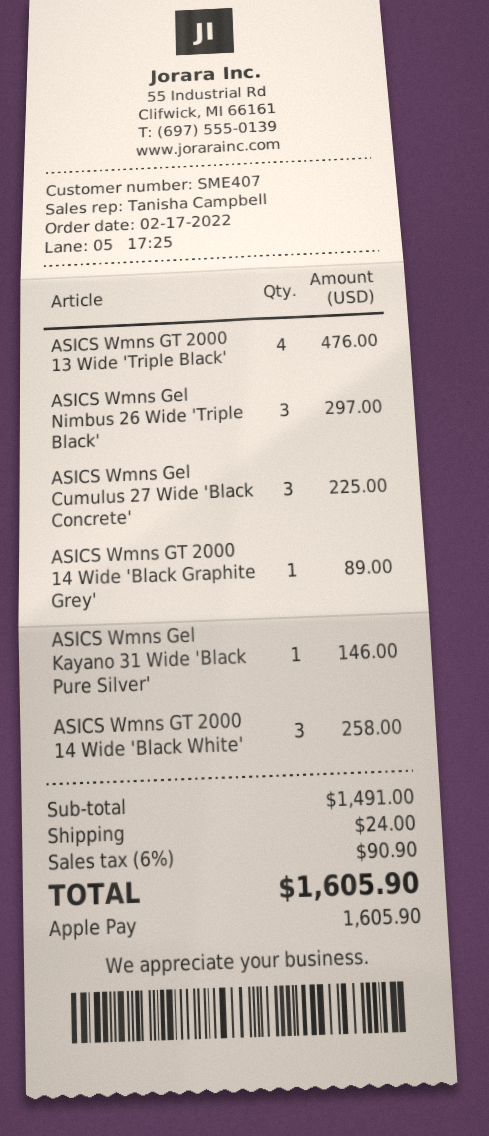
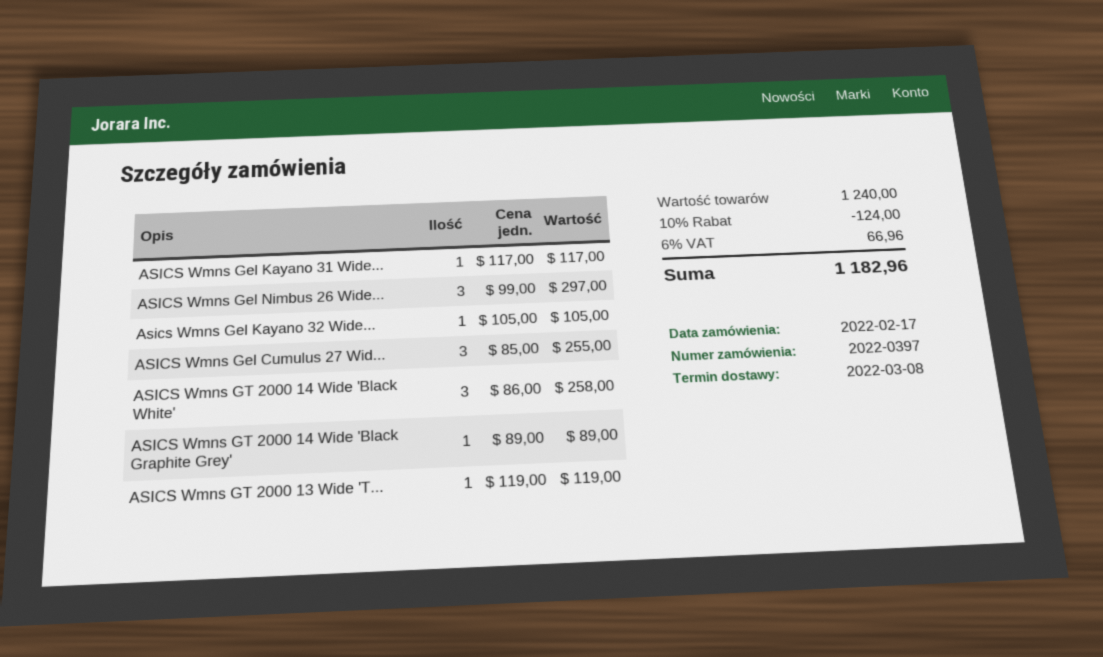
ASICS Wmns GT 2000 13 Wide 'Triple Black': 4 for 476.00 -> 1 for 119.00
ASICS Wmns Gel Cumulus 27 Wide 'Black Concrete': 3 for 225.00 -> 3 for 255.00
ASICS Wmns Gel Kayano 31 Wide 'Black Pure Silver': 1 for 146.00 -> 1 for 117.00
Asics Wmns Gel Kayano 32 Wide...: none -> 1 for 105.00
subtotal: 1491.00 -> 1240.00
discount: none -> 10% = 124.00
shipping: 24.00 -> none
tax: 6% = 90.90 -> 6% = 66.96
total: 1605.90 -> 1182.96

